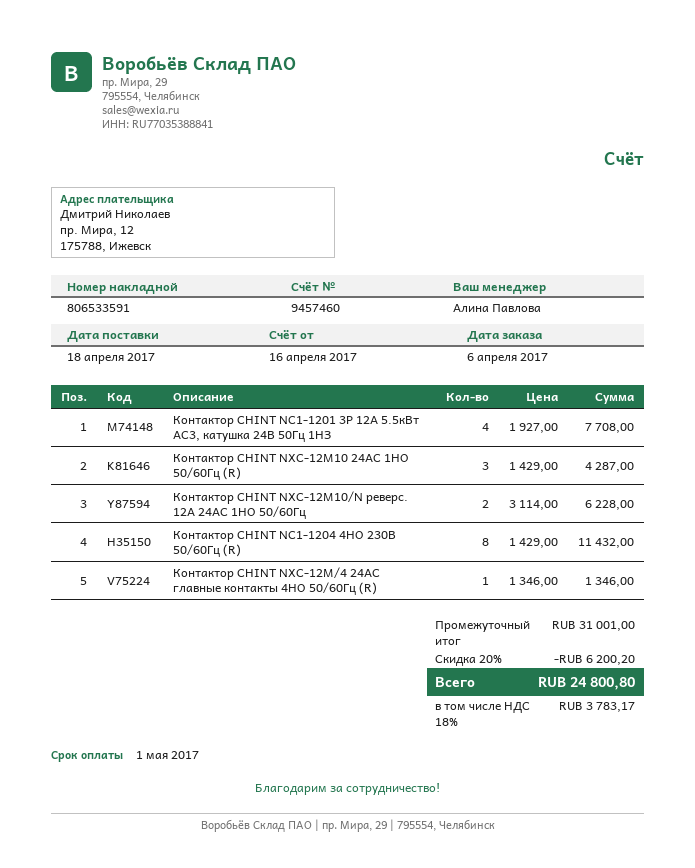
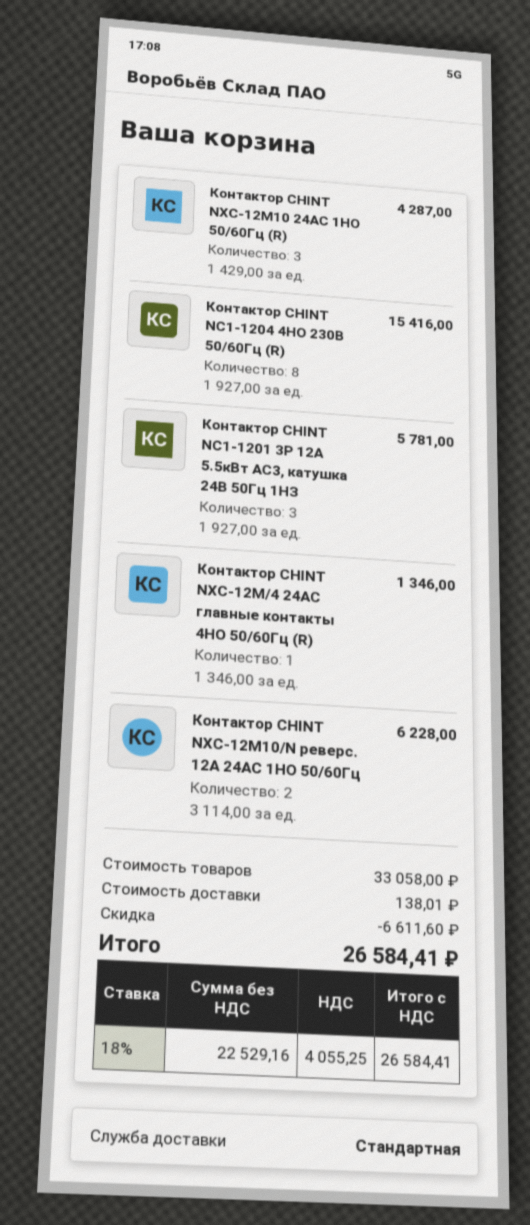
Контактор CHINT NC1-1201 3P 12А 5.5кВт AC3, катушка 24В 50Гц 1НЗ: 4 x 1927.00 = 7708.00 -> 3 x 1927.00 = 5781.00
Контактор CHINT NC1-1204 4НО 230В 50/60Гц (R): 8 x 1429.00 = 11432.00 -> 8 x 1927.00 = 15416.00
subtotal: 31001.00 -> 33058.00
discount: 6200.20 -> 6611.60
shipping: none -> 138.01
tax: 18% = 3783.17 -> 18% = 4055.25
total: 24800.80 -> 26584.41

